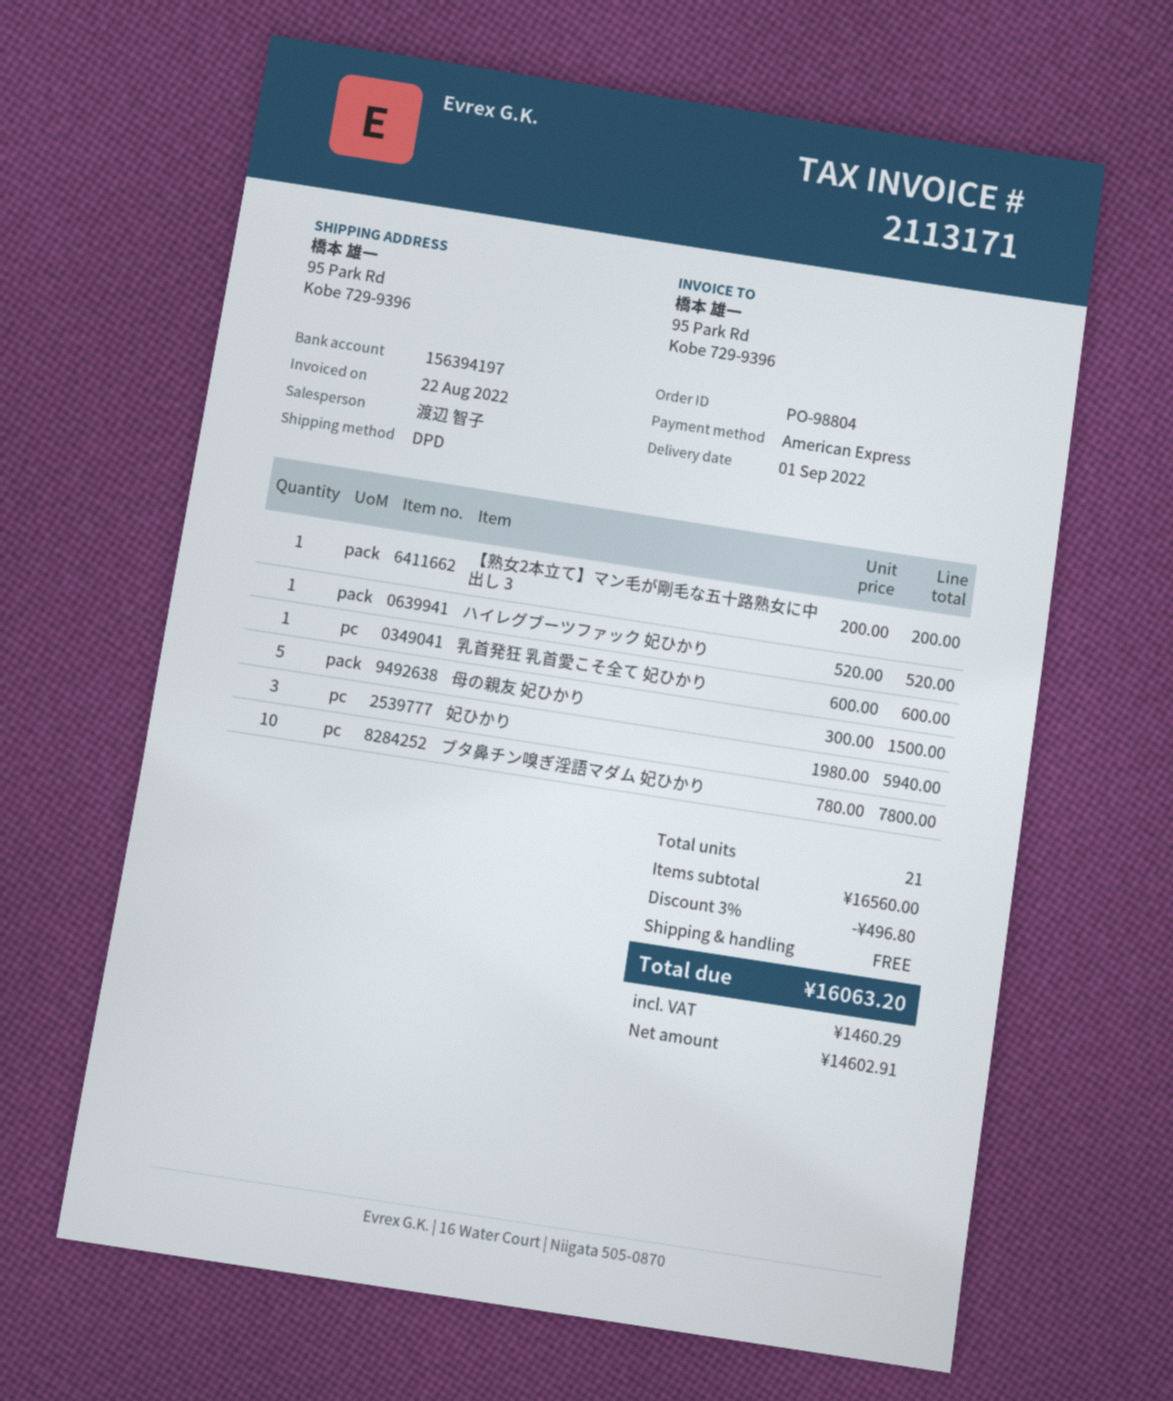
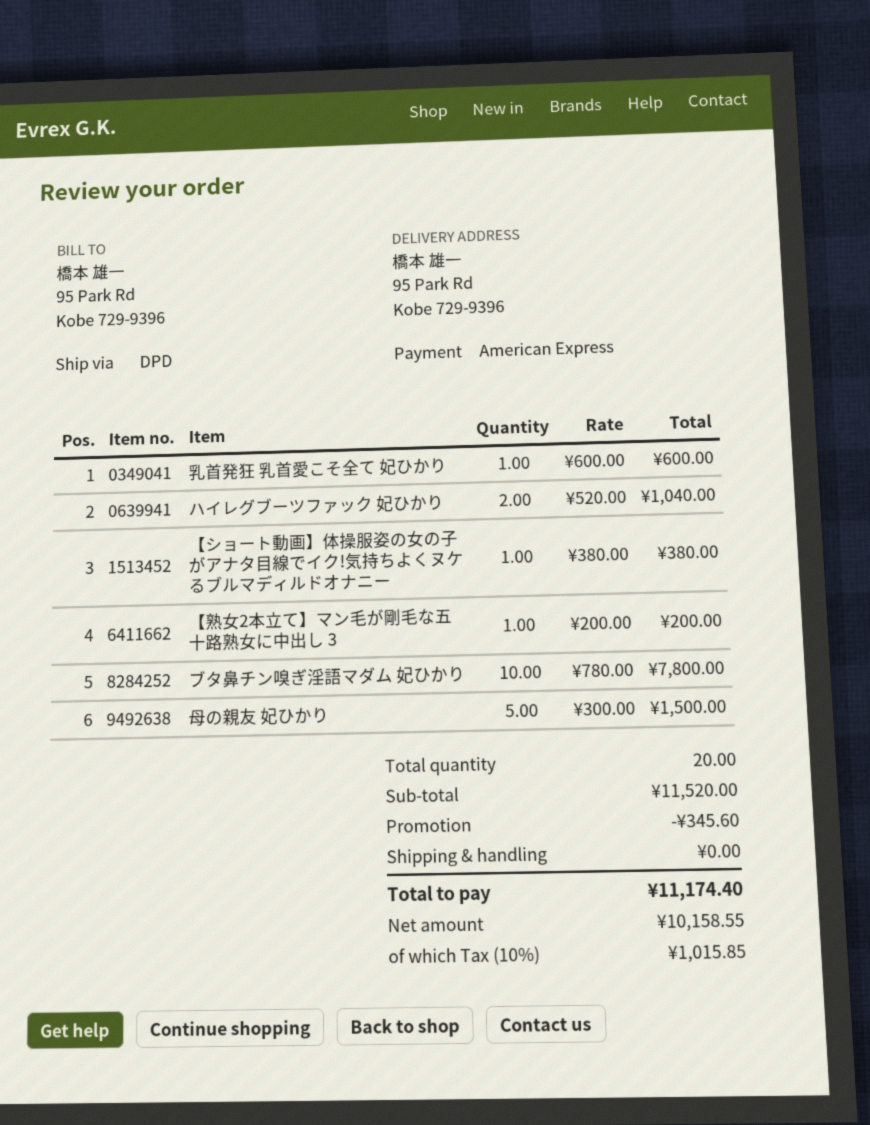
ハイレグブーツファック 妃ひかり: 1 x 520.00 = 520.00 -> 2 x 520.00 = 1040.00
妃ひかり: 3 x 1980.00 = 5940.00 -> none
【ショート動画】体操服姿の女の子がアナタ目線でイク!気持ちよくヌケるブルマディルドオナニー: none -> 1 x 380.00 = 380.00
total quantity: 21 -> 20
subtotal: 16560.00 -> 11520.00
discount: 496.80 -> 345.60
net: 14602.91 -> 10158.55
tax: 1460.29 -> 1015.85
total: 16063.20 -> 11174.40

